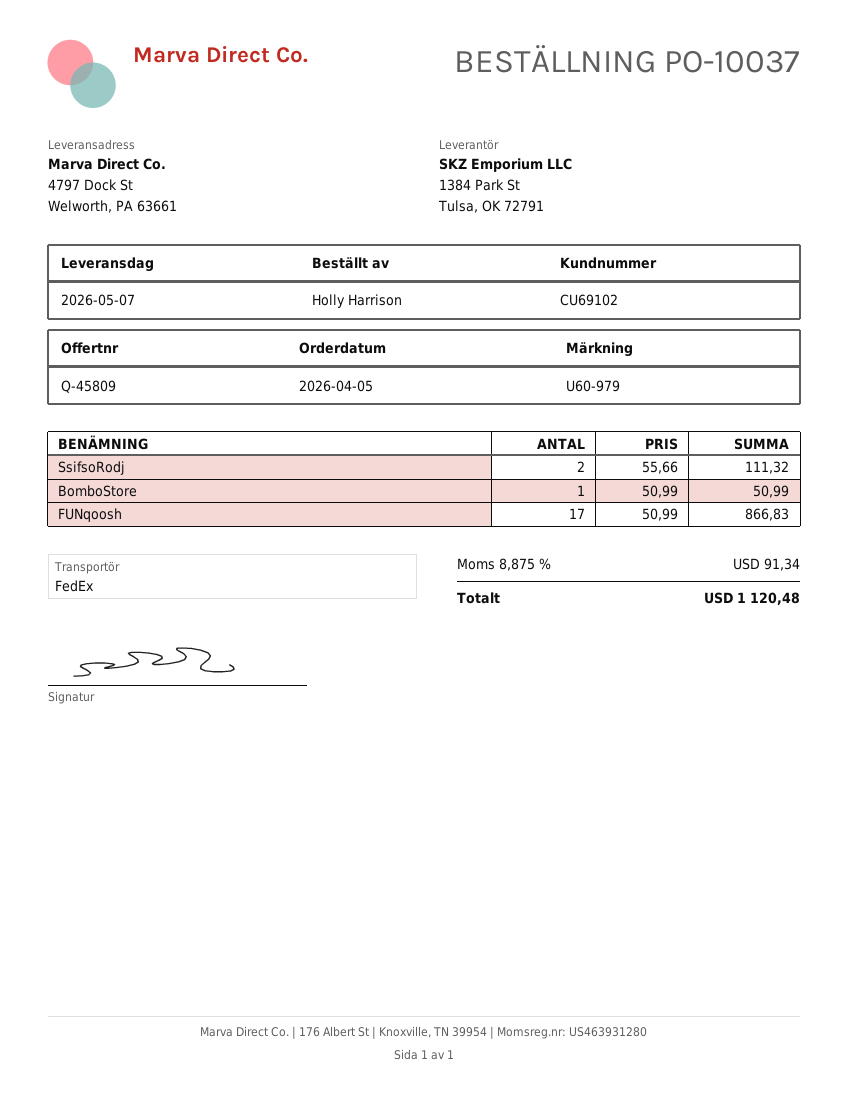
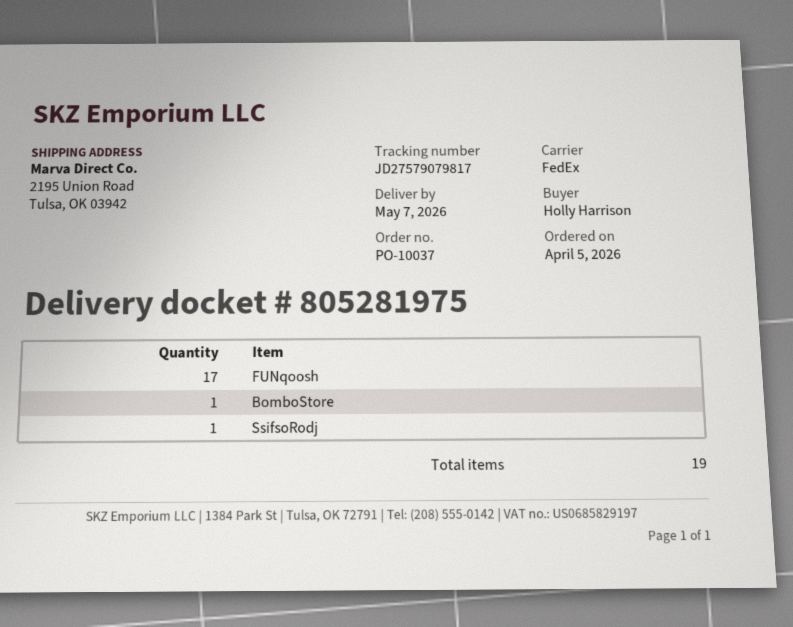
ship to: 4797 Dock St, Welworth, PA 63661 -> 2195 Union Road, Tulsa, OK 03942
SsifsoRodj: 2 -> 1

